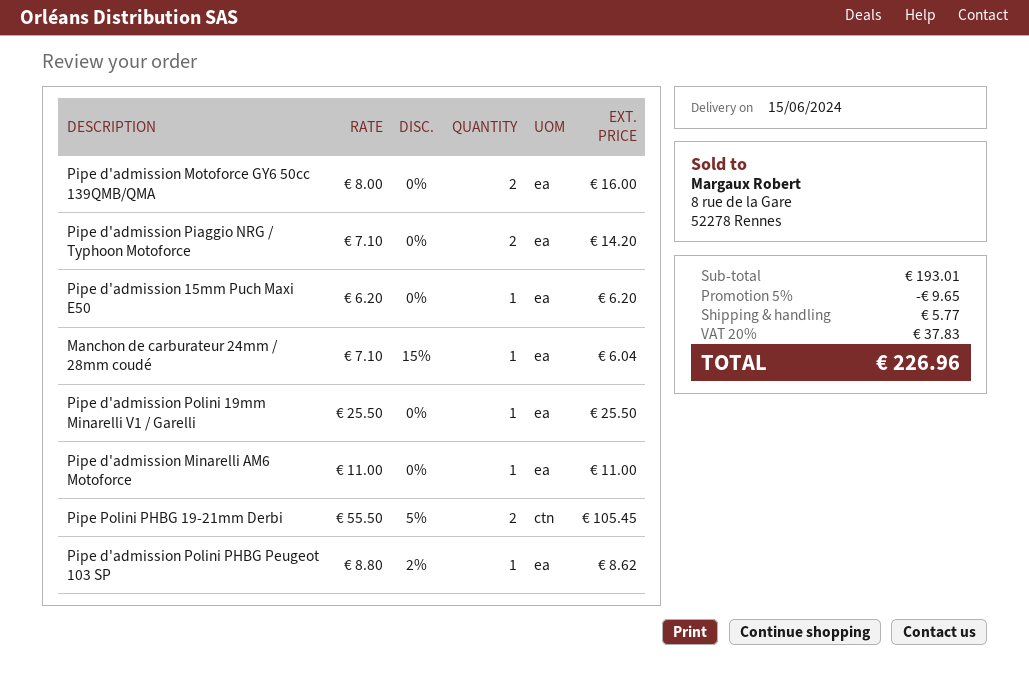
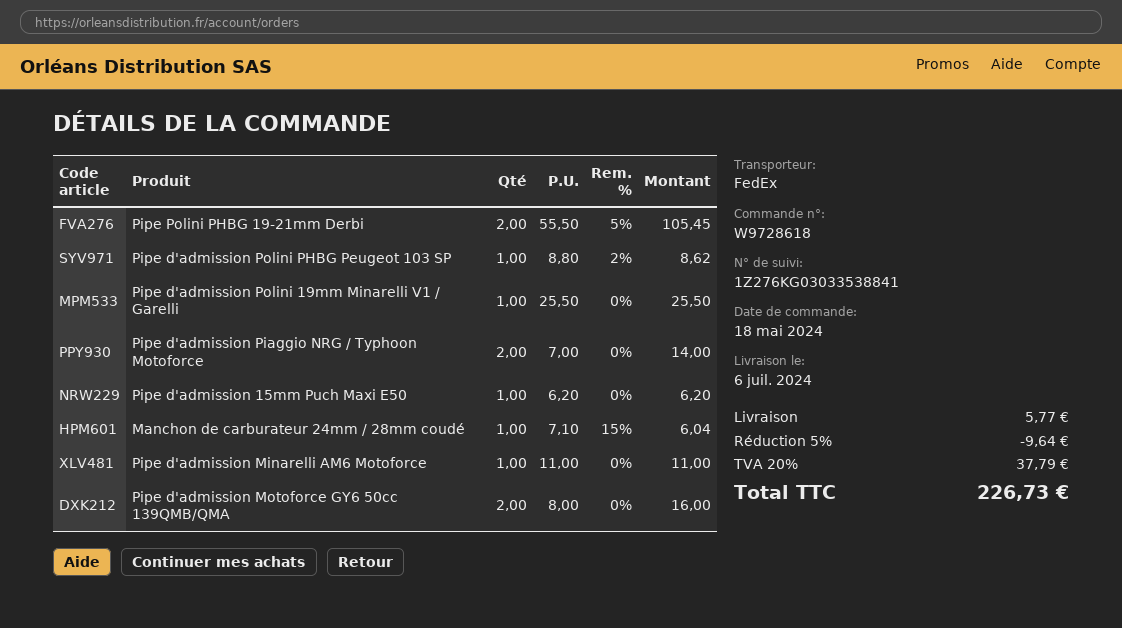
delivery date: 2024-06-15 -> 2024-07-06
Pipe d'admission Piaggio NRG / Typhoon Motoforce: 2 x 7.10 = 14.20 -> 2 x 7.00 = 14.00
discount: 5% = 9.65 -> 5% = 9.64
tax: 20% = 37.83 -> 20% = 37.79
total: 226.96 -> 226.73

